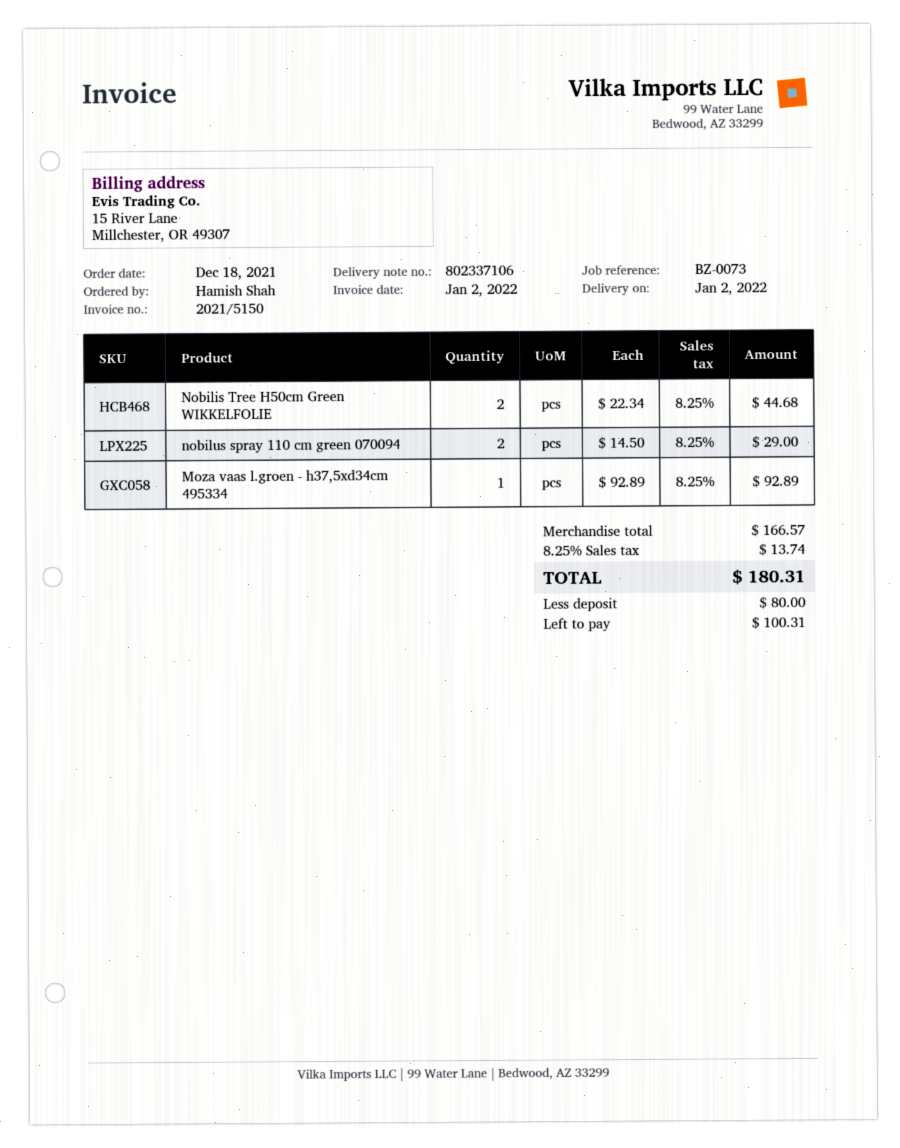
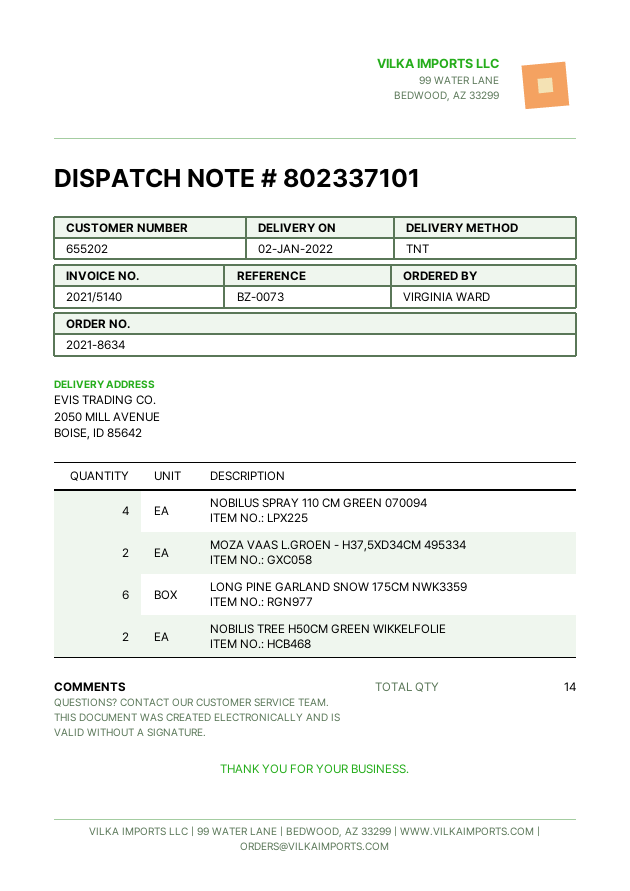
delivery note number: 802337106 -> 802337101
invoice number: 2021/5150 -> 2021/5140
ordered by: Hamish Shah -> VIRGINIA WARD
nobilus spray 110 cm green 070094: 2 -> 4
Moza vaas l.groen - h37,5xd34cm 495334: 1 -> 2
LONG PINE GARLAND SNOW 175CM NWK3359: none -> 6

